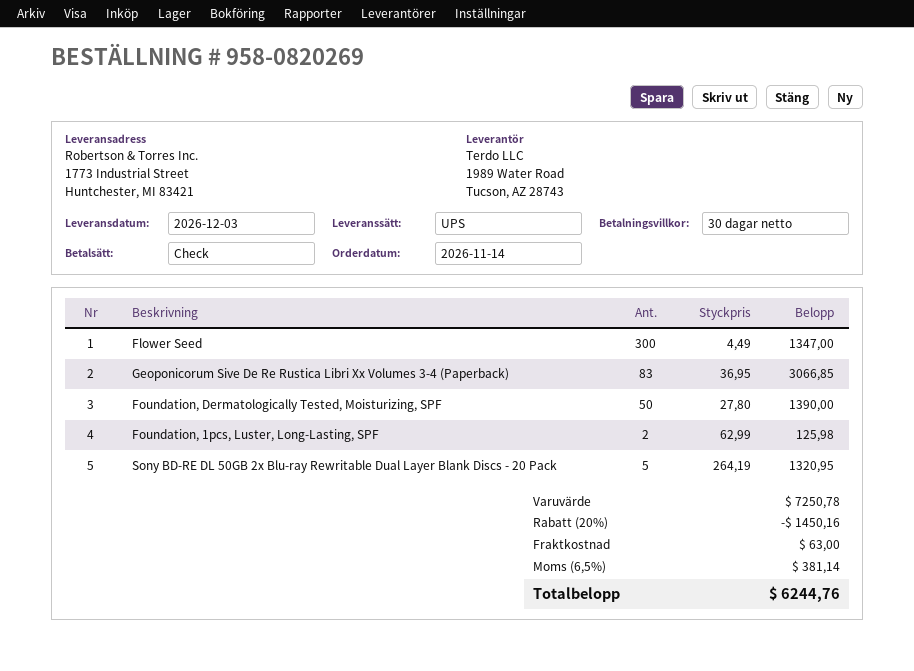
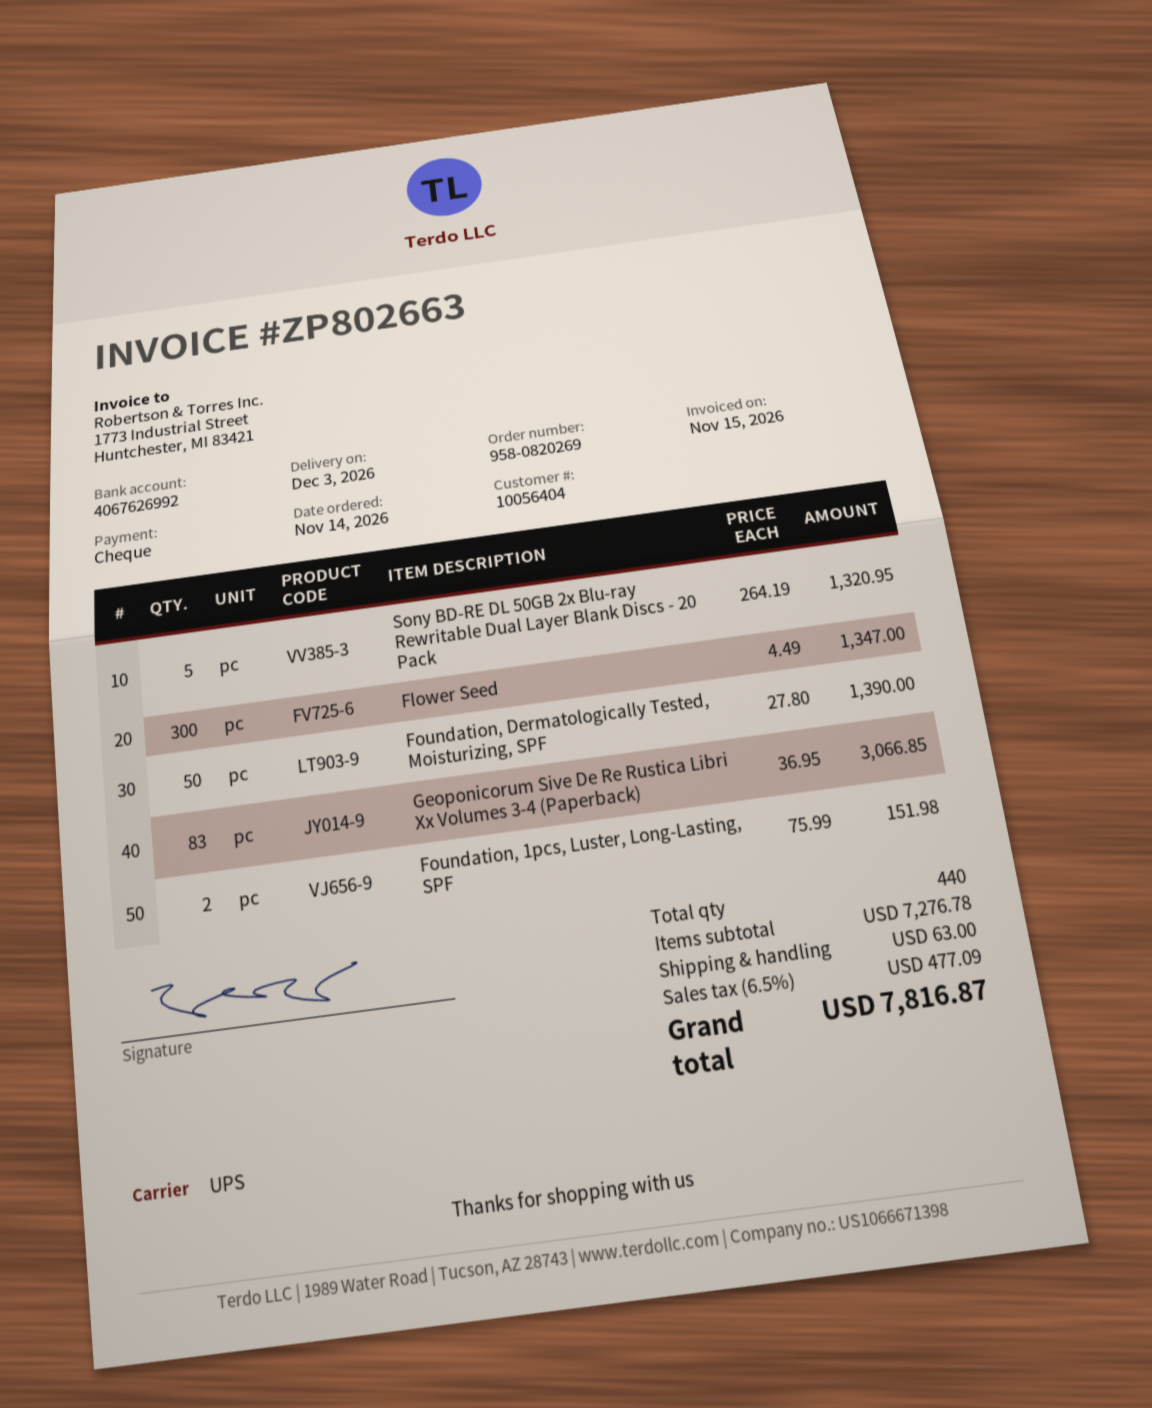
Foundation, 1pcs, Luster, Long-Lasting, SPF: 2 x 62.99 = 125.98 -> 2 x 75.99 = 151.98
subtotal: 7250.78 -> 7276.78
discount: 20% = 1450.16 -> none
tax: 6.5% = 381.14 -> 6.5% = 477.09
total: 6244.76 -> 7816.87

